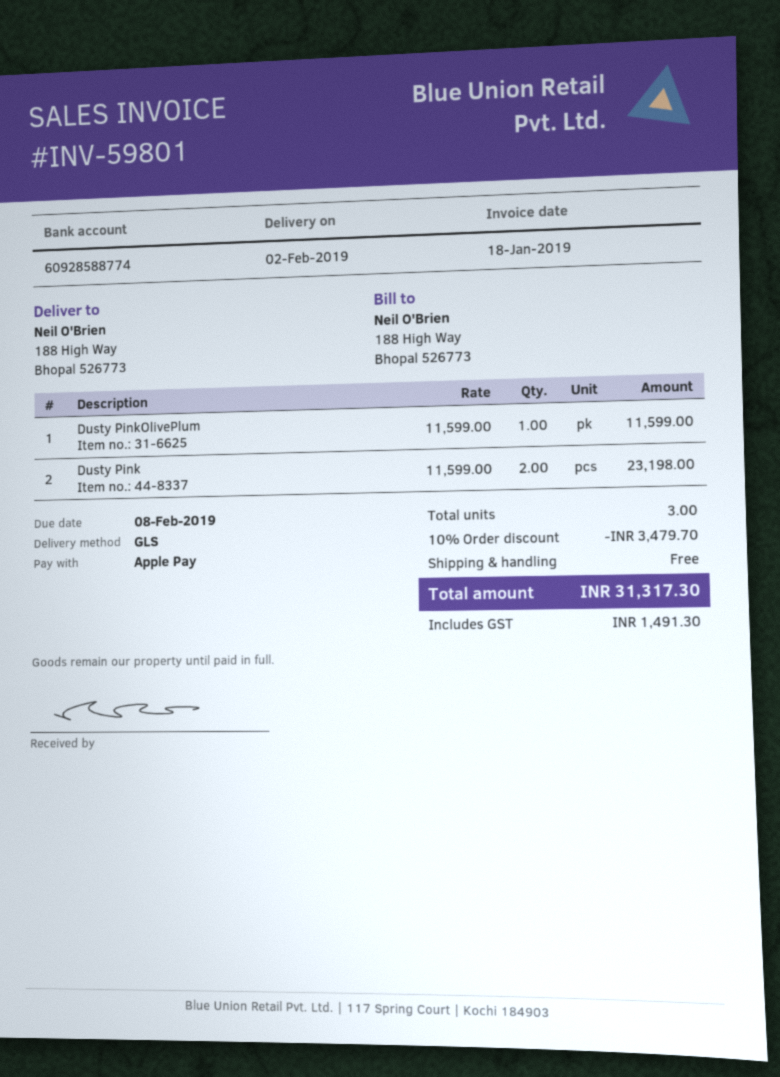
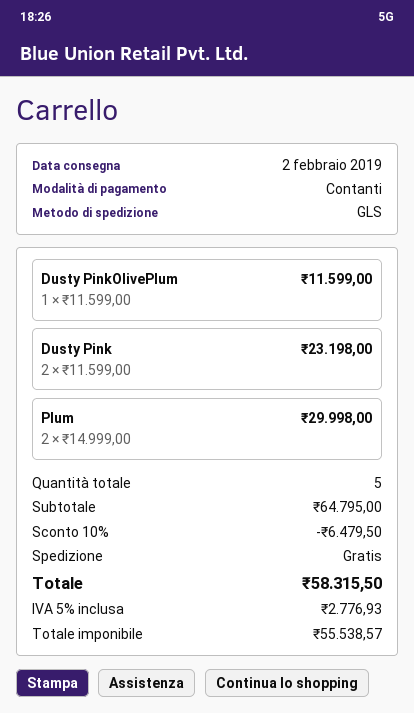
payment method: Apple Pay -> cash
Plum: none -> 2 x 14999.00 = 29998.00
total quantity: 3 -> 5
discount: 10% = 3479.70 -> 10% = 6479.50
tax: 1491.30 -> 2776.93
total: 31317.30 -> 58315.50

